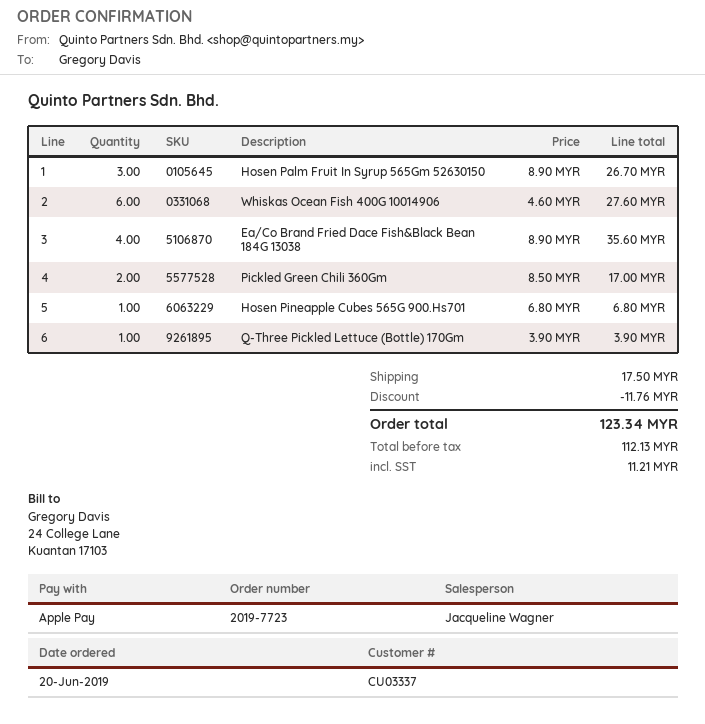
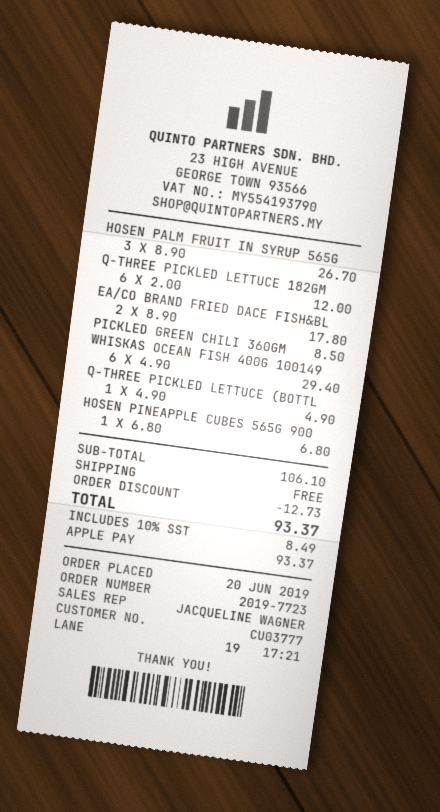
customer number: CU03337 -> CU03777
Whiskas Ocean Fish 400G 10014906: 6 x 4.60 = 27.60 -> 6 x 4.90 = 29.40
Ea/Co Brand Fried Dace Fish&Black Bean 184G 13038: 4 x 8.90 = 35.60 -> 2 x 8.90 = 17.80
Pickled Green Chili 360Gm: 2 x 8.50 = 17.00 -> 1 x 8.50 = 8.50
Q-Three Pickled Lettuce (Bottle) 170Gm: 1 x 3.90 = 3.90 -> 1 x 4.90 = 4.90
Q-THREE PICKLED LETTUCE 182GM: none -> 6 x 2.00 = 12.00
discount: 11.76 -> 12.73
shipping: 17.50 -> 0.00
tax: 11.21 -> 8.49
total: 123.34 -> 93.37

